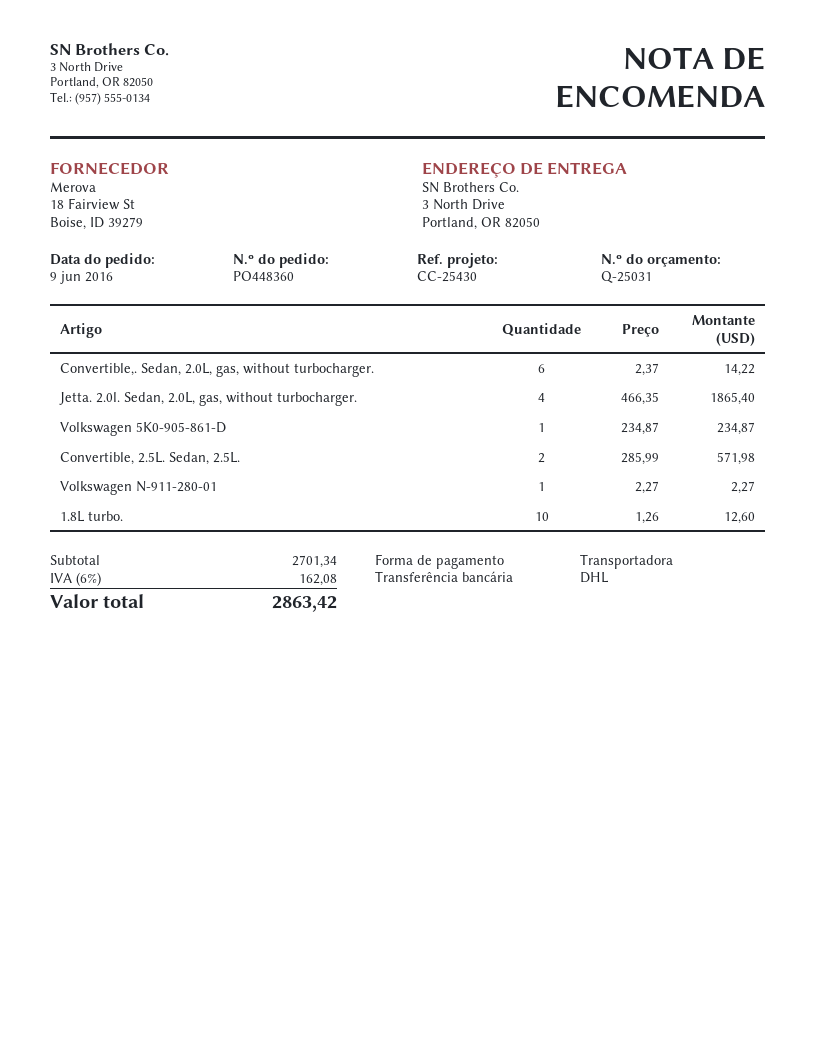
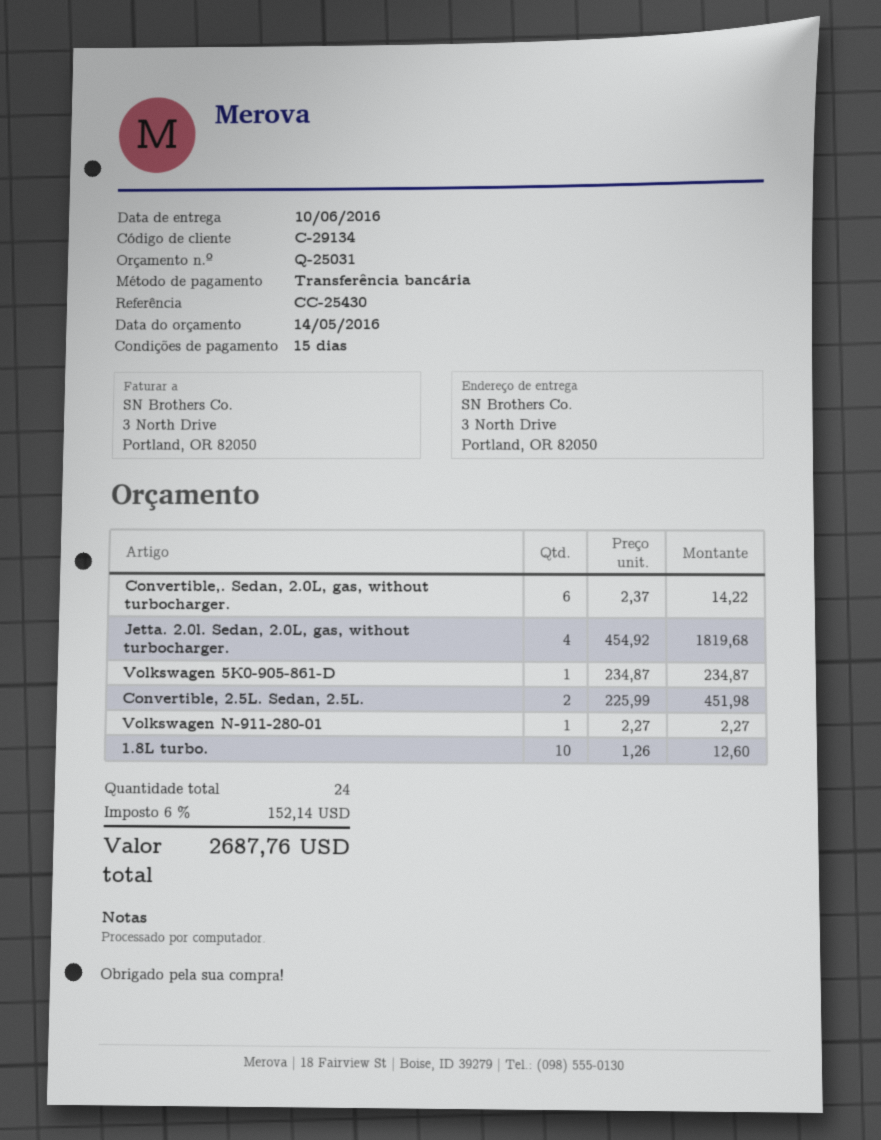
Jetta. 2.0l. Sedan, 2.0L, gas, without turbocharger.: 4 x 466.35 = 1865.40 -> 4 x 454.92 = 1819.68
Convertible, 2.5L. Sedan, 2.5L.: 2 x 285.99 = 571.98 -> 2 x 225.99 = 451.98
tax: 6% = 162.08 -> 6% = 152.14
total: 2863.42 -> 2687.76

